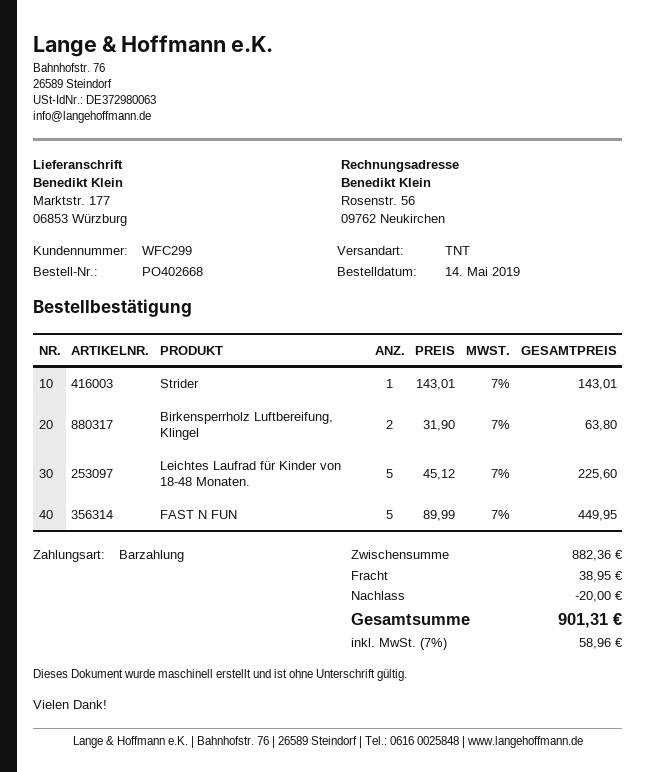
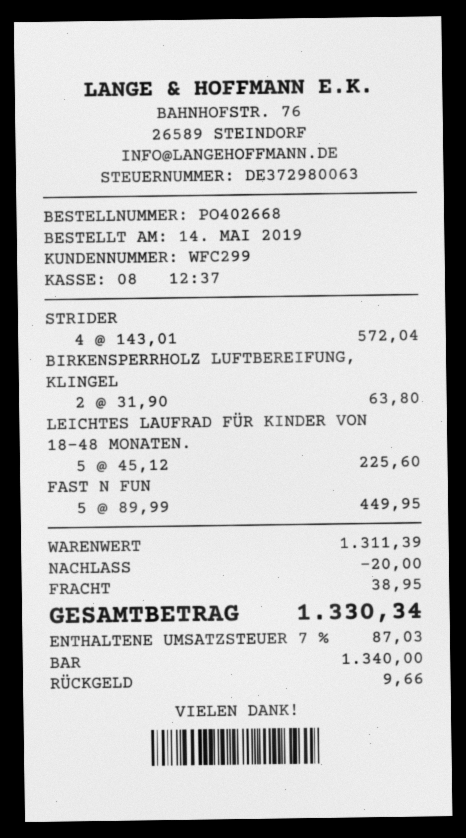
Strider: 1 x 143.01 = 143.01 -> 4 x 143.01 = 572.04
subtotal: 882.36 -> 1311.39
tax: 7% = 58.96 -> 7% = 87.03
total: 901.31 -> 1330.34

